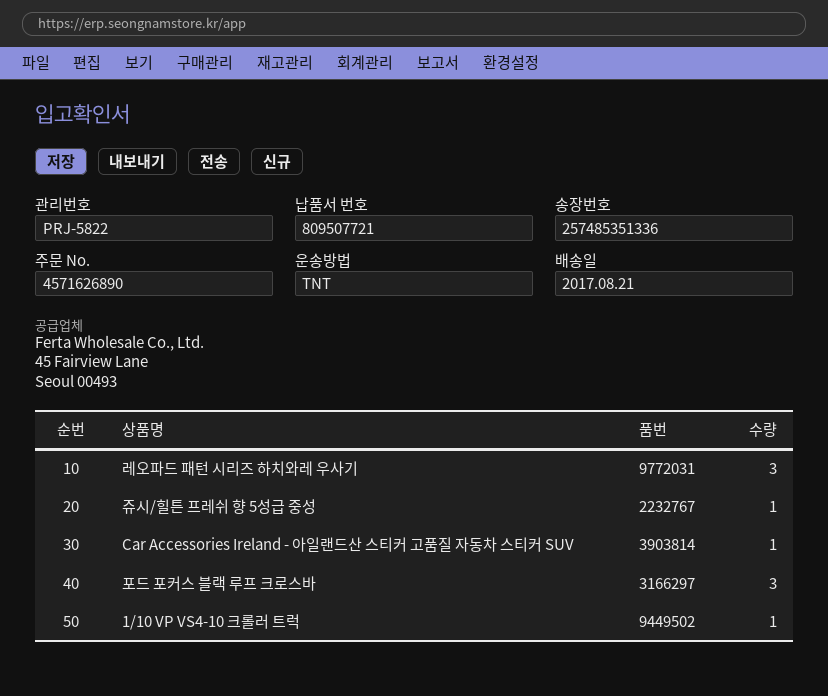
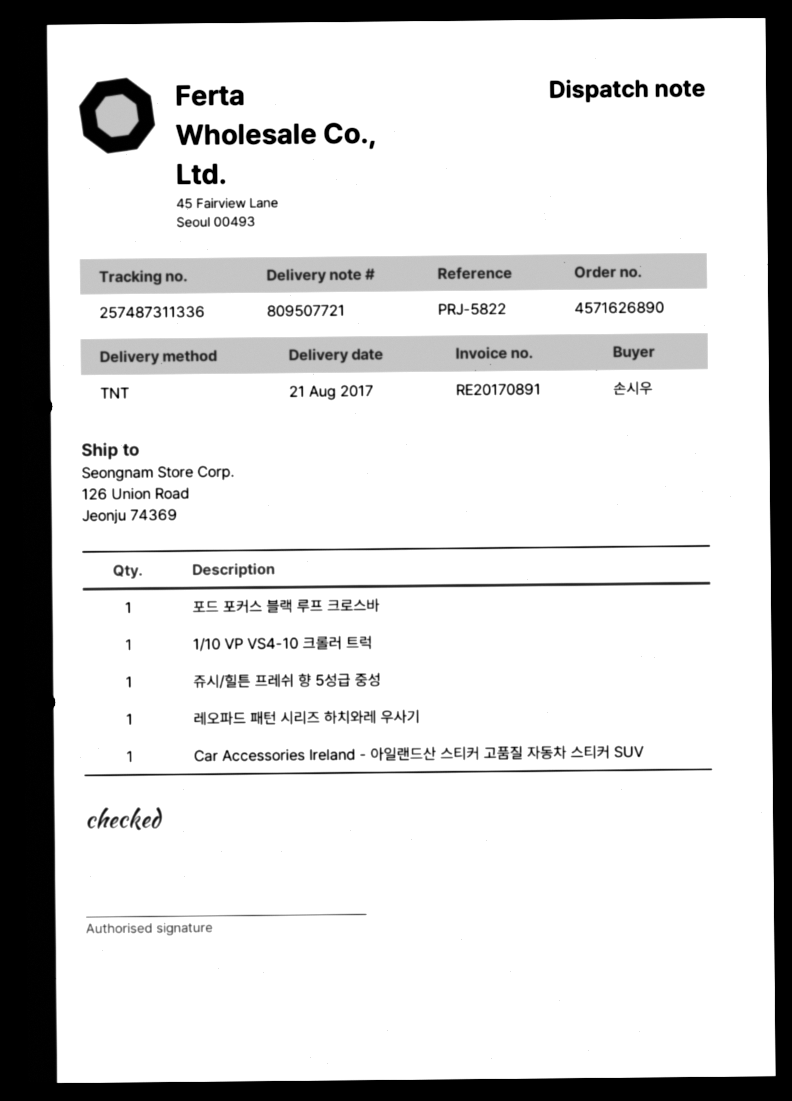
tracking number: 257485351336 -> 257487311336
레오파드 패턴 시리즈 하치와레 우사기: 3 -> 1
포드 포커스 블랙 루프 크로스바: 3 -> 1

